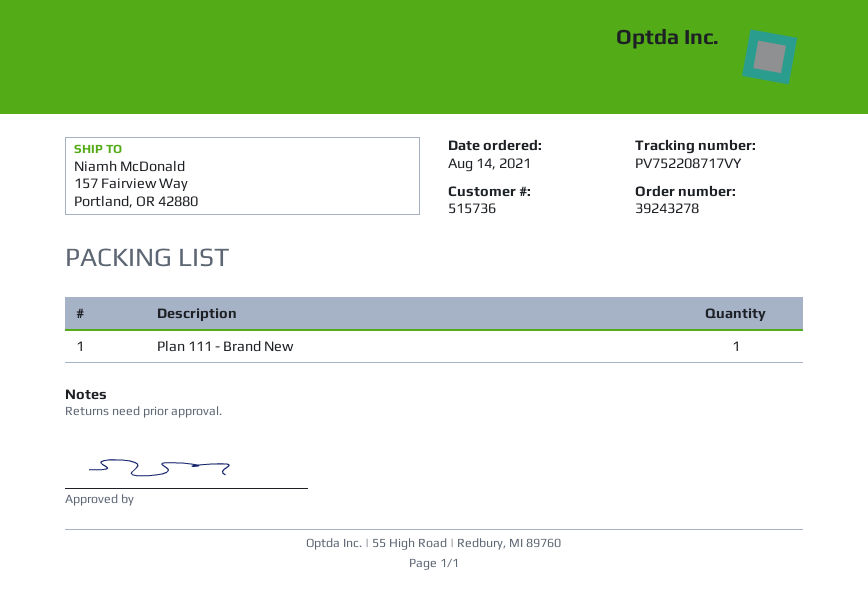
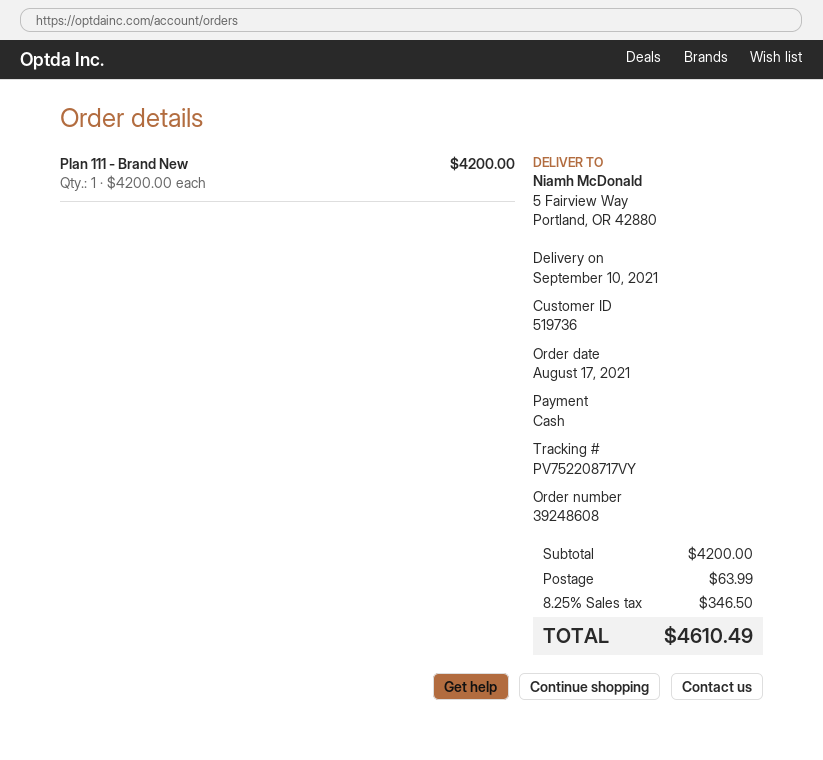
order number: 39243278 -> 39248608
order date: 2021-08-14 -> 2021-08-17
customer number: 515736 -> 519736
ship to: 157 Fairview Way, Portland, OR 42880 -> 5 Fairview Way, Portland, OR 42880

